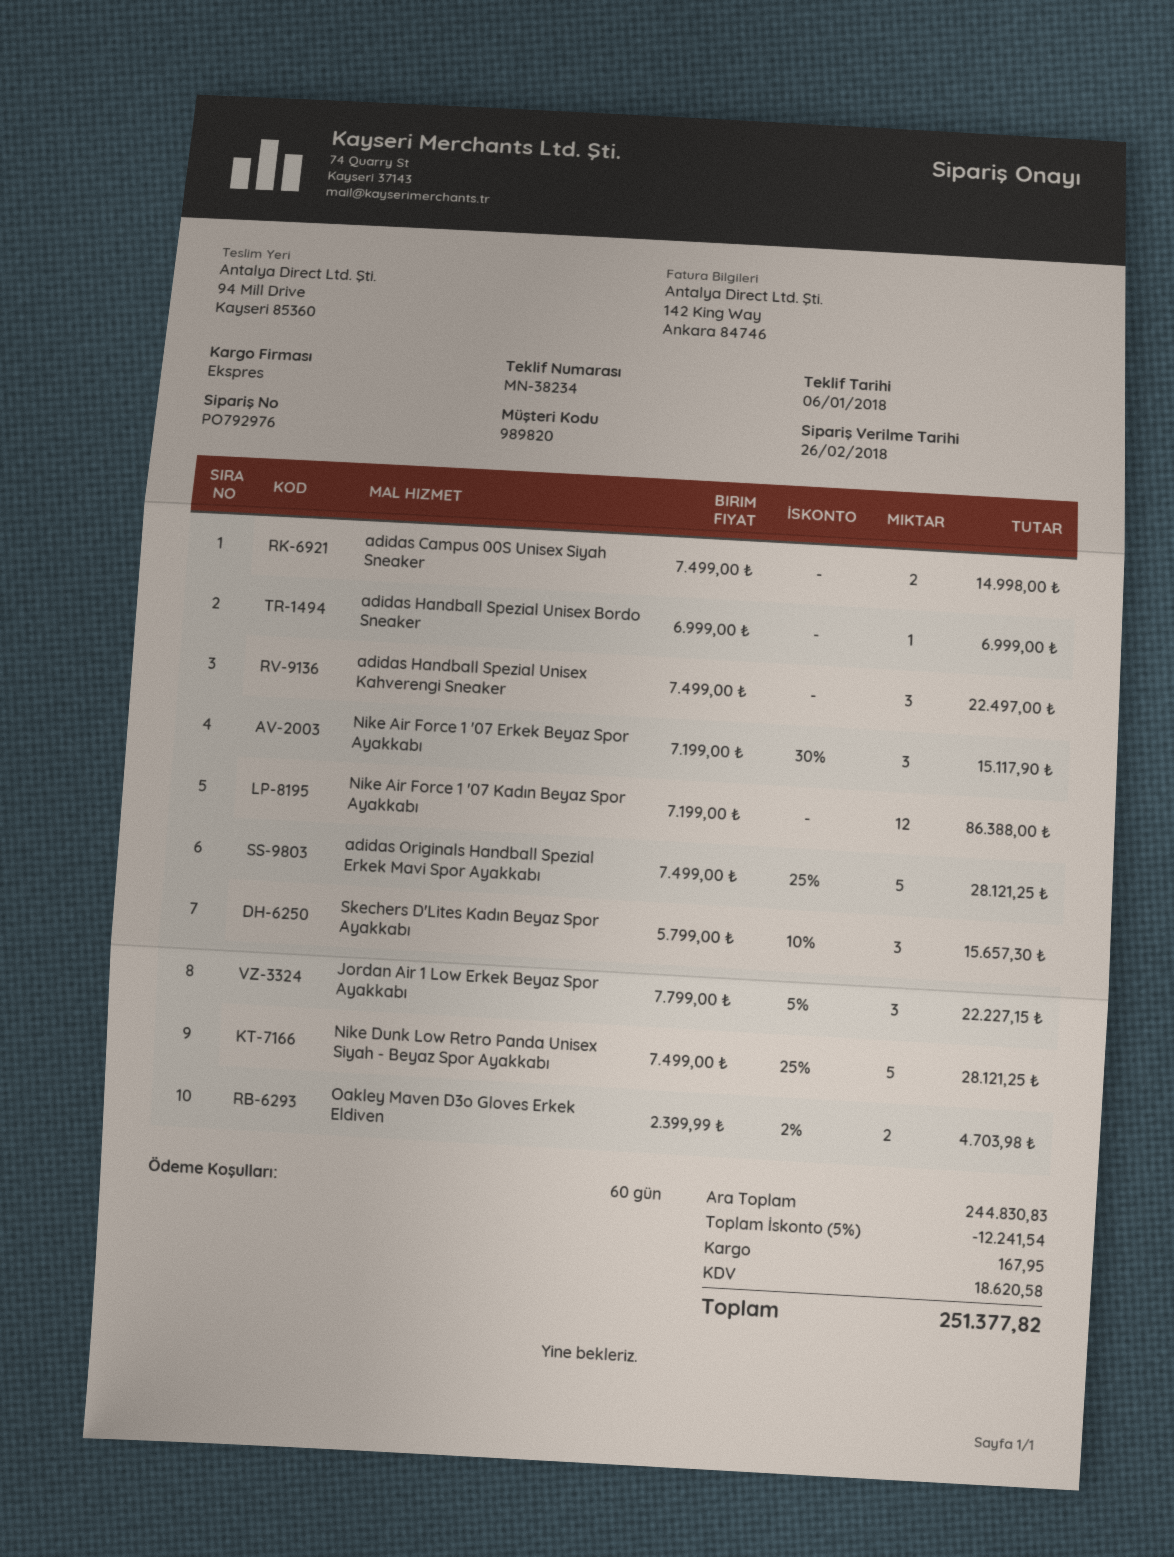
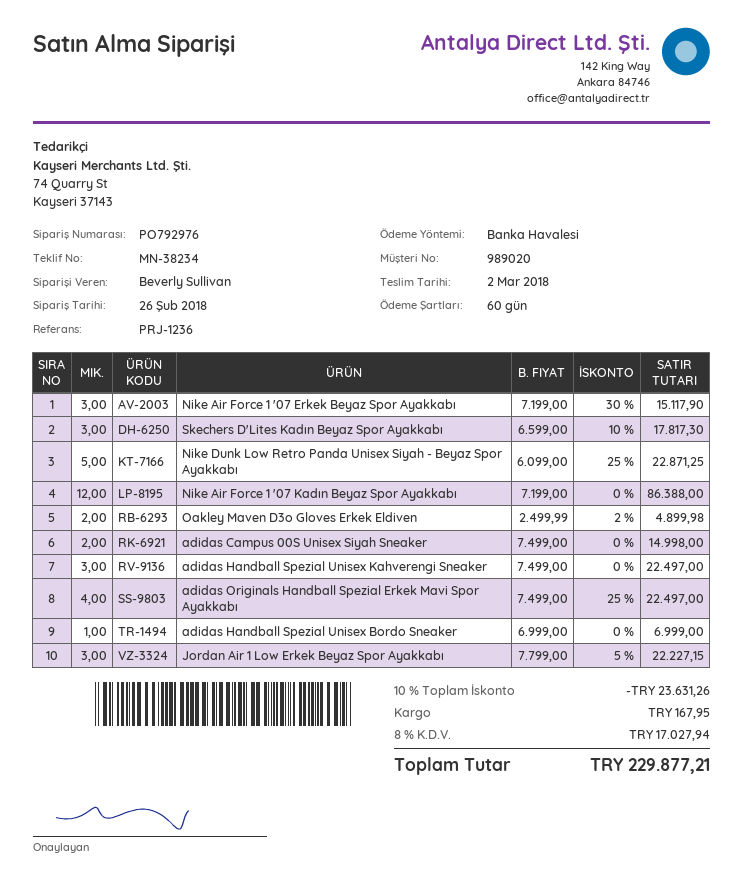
customer number: 989820 -> 989020
adidas Originals Handball Spezial Erkek Mavi Spor Ayakkabı: 5 x 7499.00 - 25% = 28121.25 -> 4 x 7499.00 - 25% = 22497.00
Skechers D'Lites Kadın Beyaz Spor Ayakkabı: 3 x 5799.00 - 10% = 15657.30 -> 3 x 6599.00 - 10% = 17817.30
Nike Dunk Low Retro Panda Unisex Siyah - Beyaz Spor Ayakkabı: 5 x 7499.00 - 25% = 28121.25 -> 5 x 6099.00 - 25% = 22871.25
Oakley Maven D3o Gloves Erkek Eldiven: 2 x 2399.99 - 2% = 4703.98 -> 2 x 2499.99 - 2% = 4899.98
discount: 5% = 12241.54 -> 10% = 23631.26
tax: 18620.58 -> 17027.94
total: 251377.82 -> 229877.21

